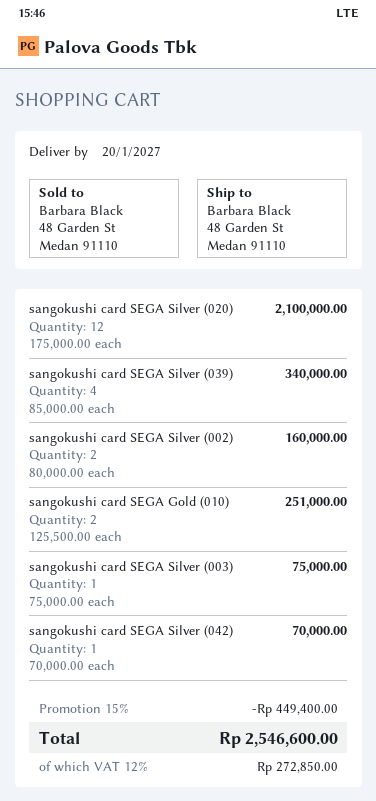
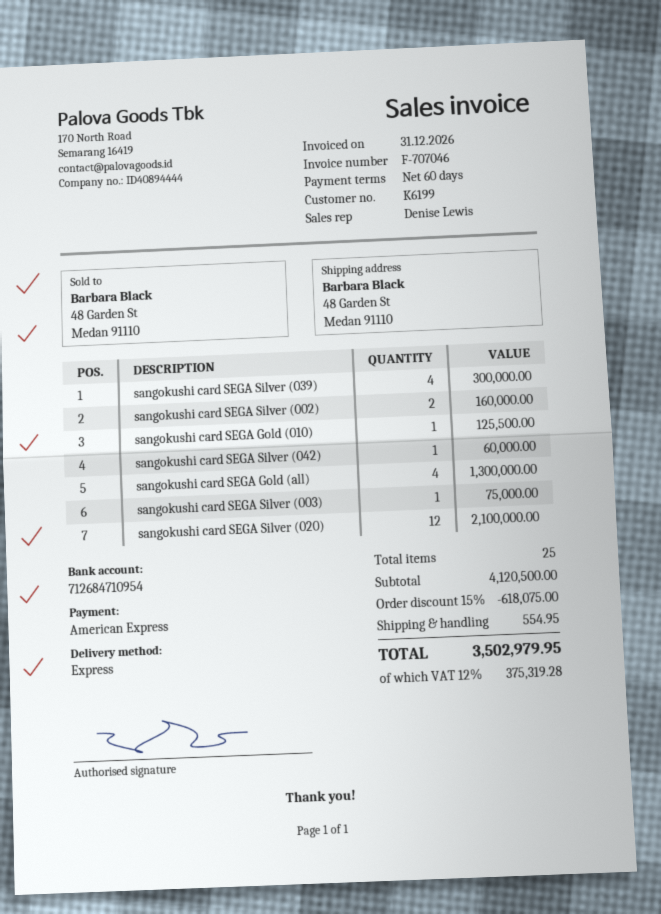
sangokushi card SEGA Silver (039): 4 for 340000.00 -> 4 for 300000.00
sangokushi card SEGA Gold (010): 2 for 251000.00 -> 1 for 125500.00
sangokushi card SEGA Silver (042): 1 for 70000.00 -> 1 for 60000.00
sangokushi card SEGA Gold (all): none -> 4 for 1300000.00
discount: 15% = 449400.00 -> 15% = 618075.00
shipping: none -> 554.95
tax: 12% = 272850.00 -> 12% = 375319.28
total: 2546600.00 -> 3502979.95

